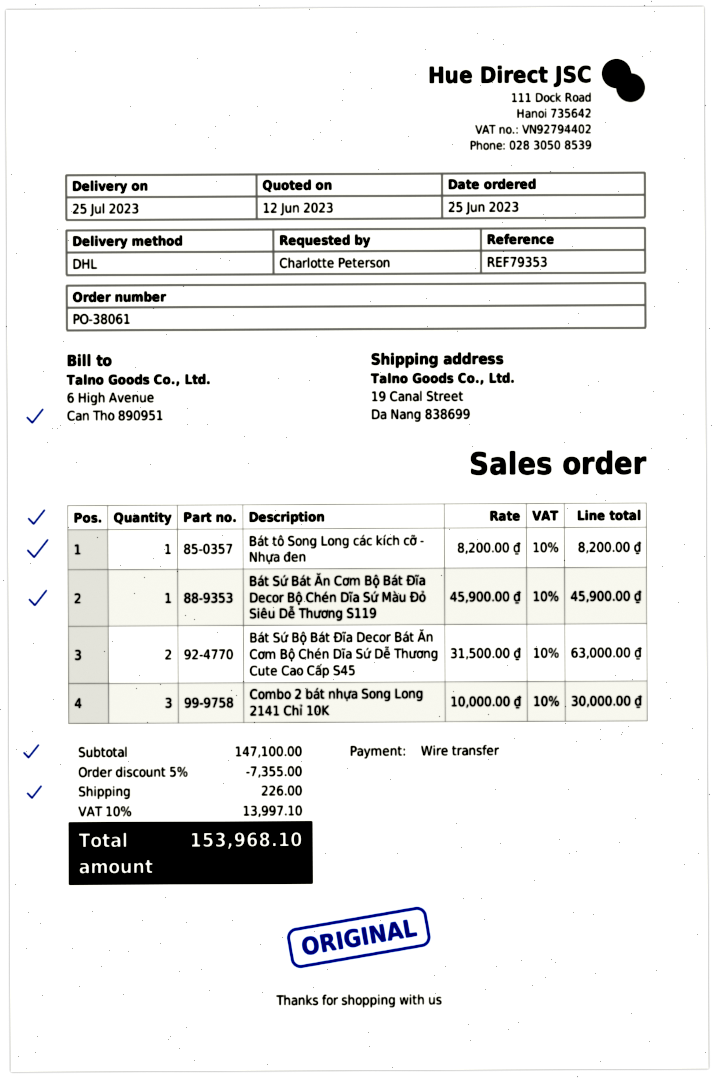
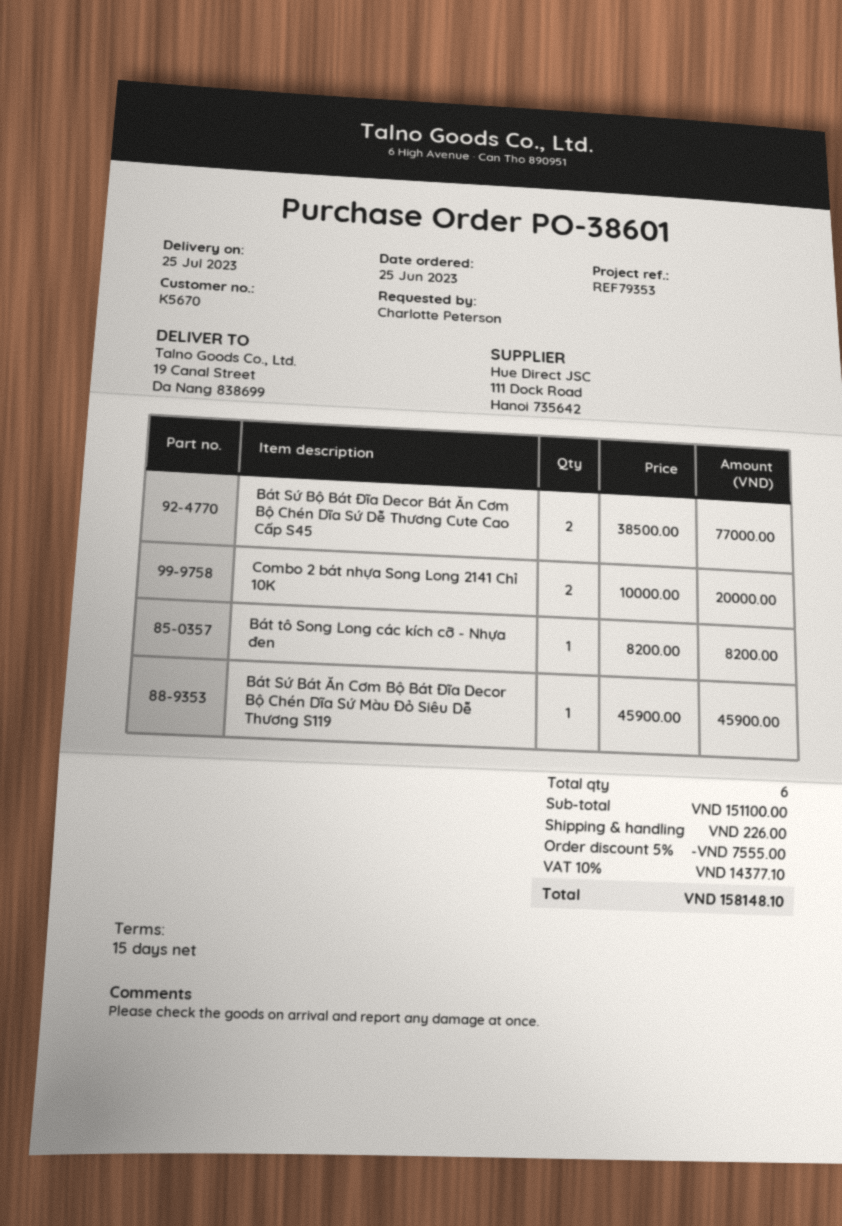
order number: PO-38061 -> PO-38601
Bát Sứ Bộ Bát Đĩa Decor Bát Ăn Cơm Bộ Chén Dĩa Sứ Dễ Thương Cute Cao Cấp S45: 2 x 31500.00 = 63000.00 -> 2 x 38500.00 = 77000.00
Combo 2 bát nhựa Song Long 2141 Chỉ 10K: 3 x 10000.00 = 30000.00 -> 2 x 10000.00 = 20000.00
subtotal: 147100.00 -> 151100.00
discount: 5% = 7355.00 -> 5% = 7555.00
tax: 10% = 13997.10 -> 10% = 14377.10
total: 153968.10 -> 158148.10

